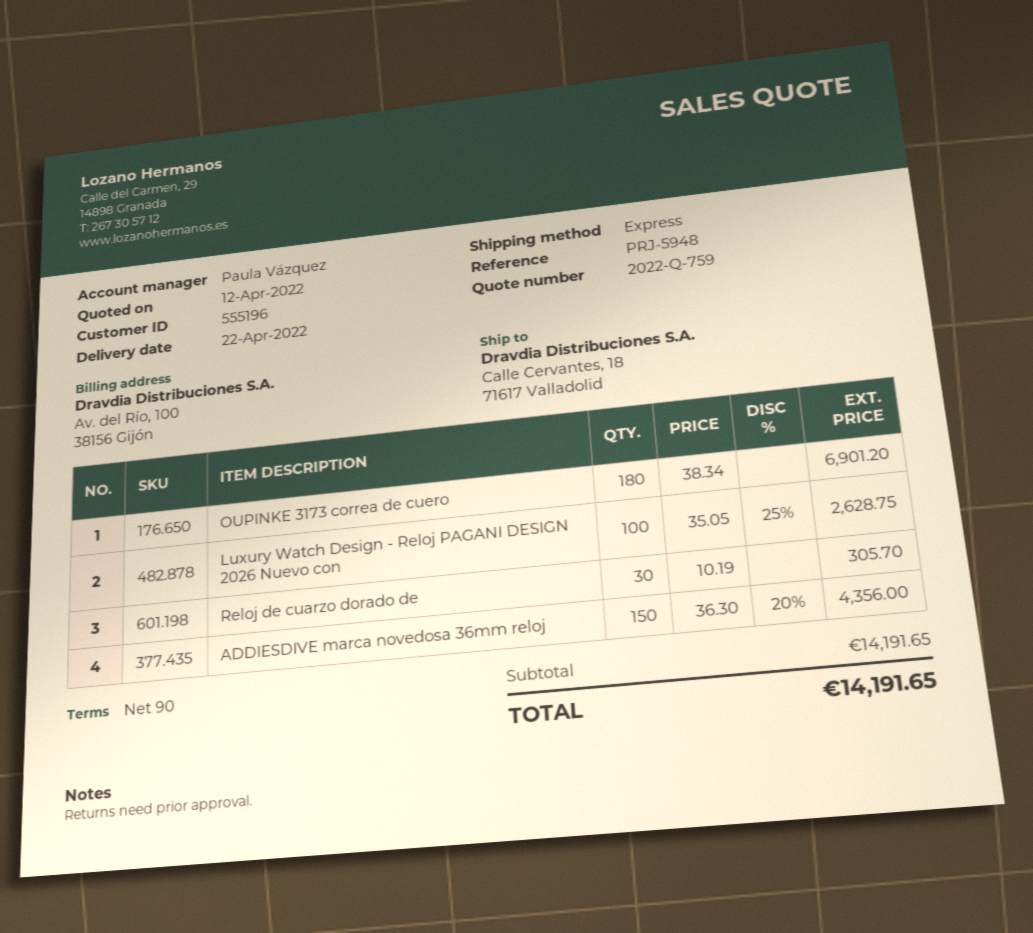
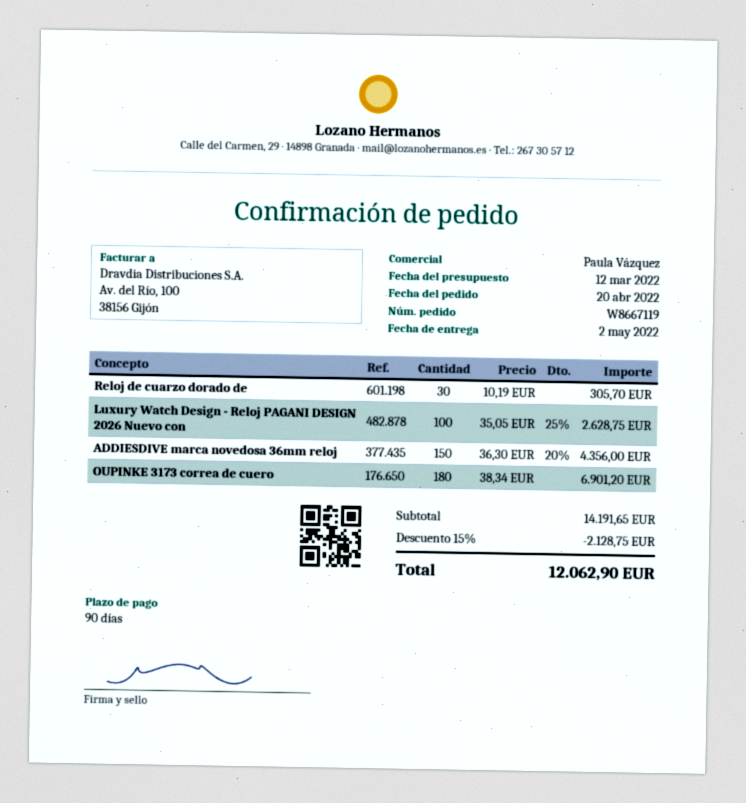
quote date: 2022-04-12 -> 2022-03-12
delivery date: 2022-04-22 -> 2022-05-02
discount: none -> 15% = 2128.75
total: 14191.65 -> 12062.90

